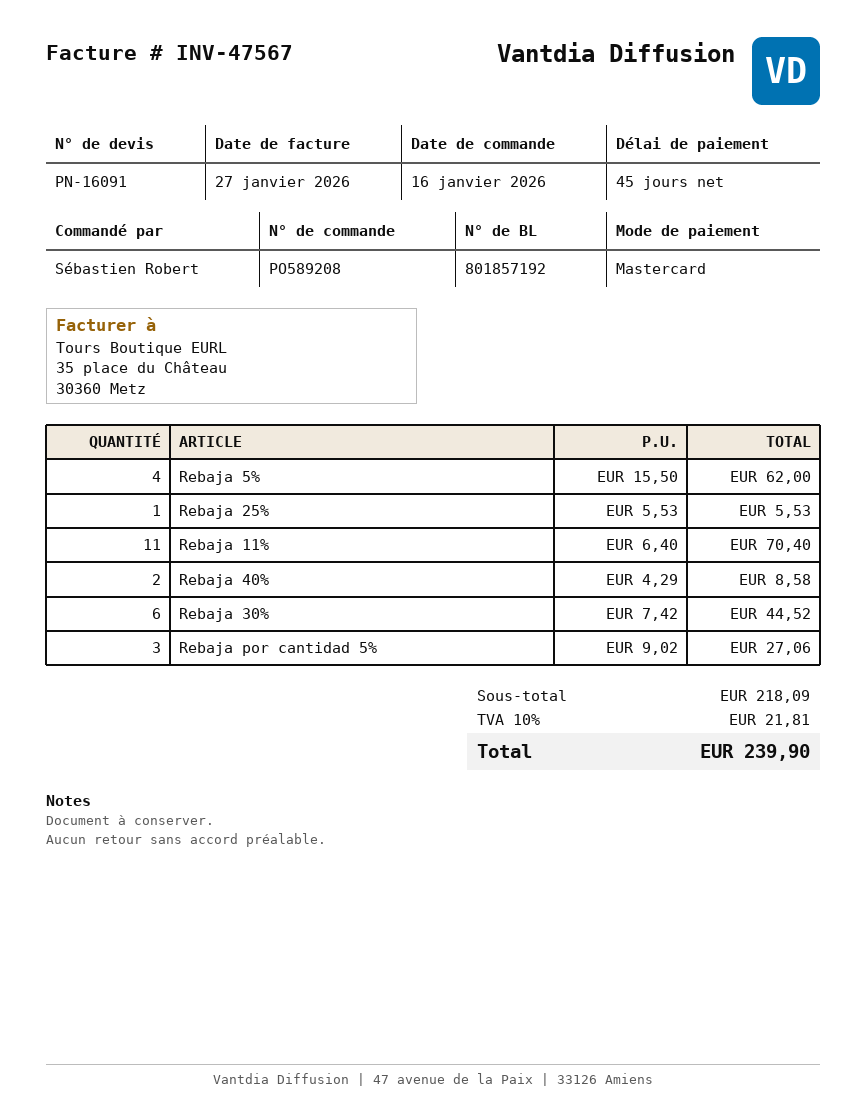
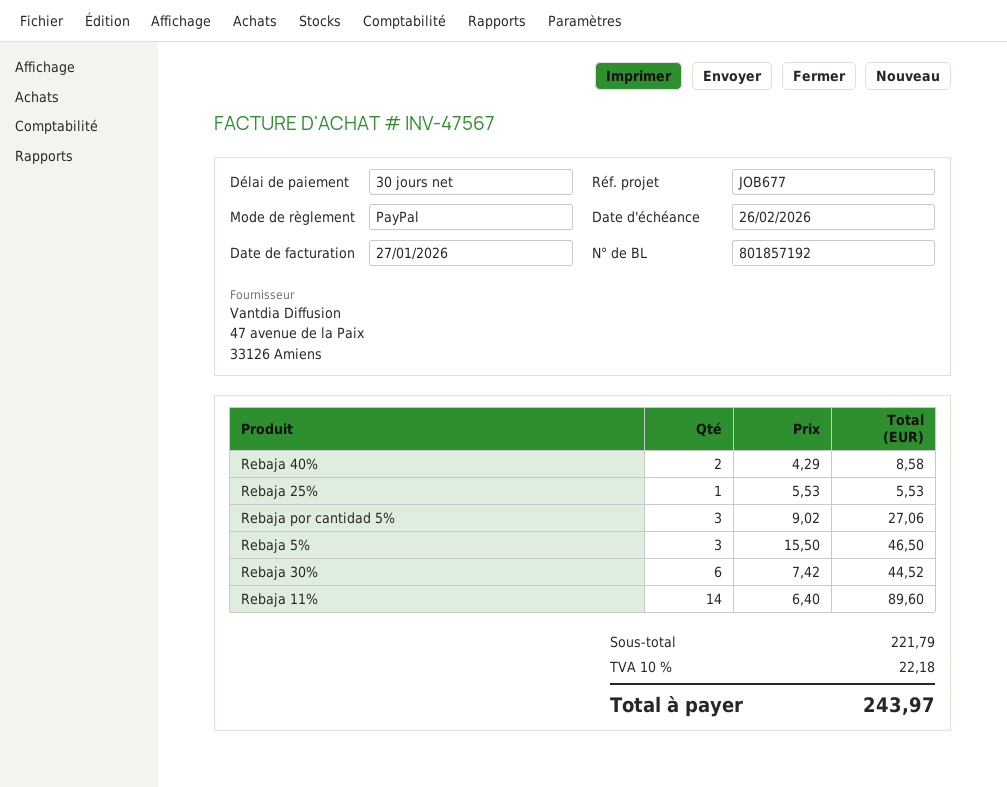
payment terms: 45 days -> 30 days
payment method: Mastercard -> PayPal
Rebaja 5%: 4 x 15.50 = 62.00 -> 3 x 15.50 = 46.50
Rebaja 11%: 11 x 6.40 = 70.40 -> 14 x 6.40 = 89.60
subtotal: 218.09 -> 221.79
tax: 10% = 21.81 -> 10% = 22.18
total: 239.90 -> 243.97

